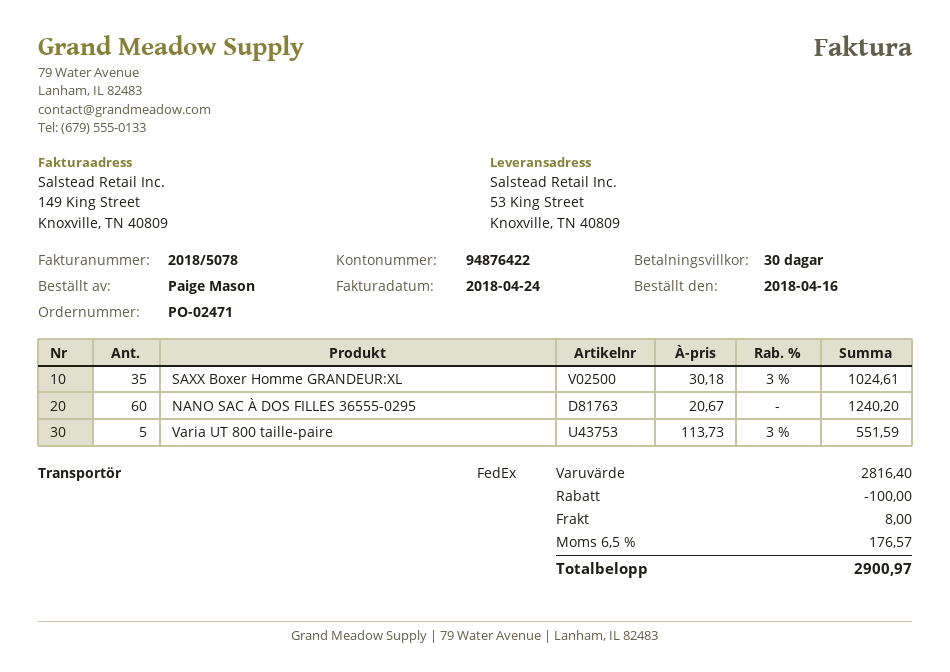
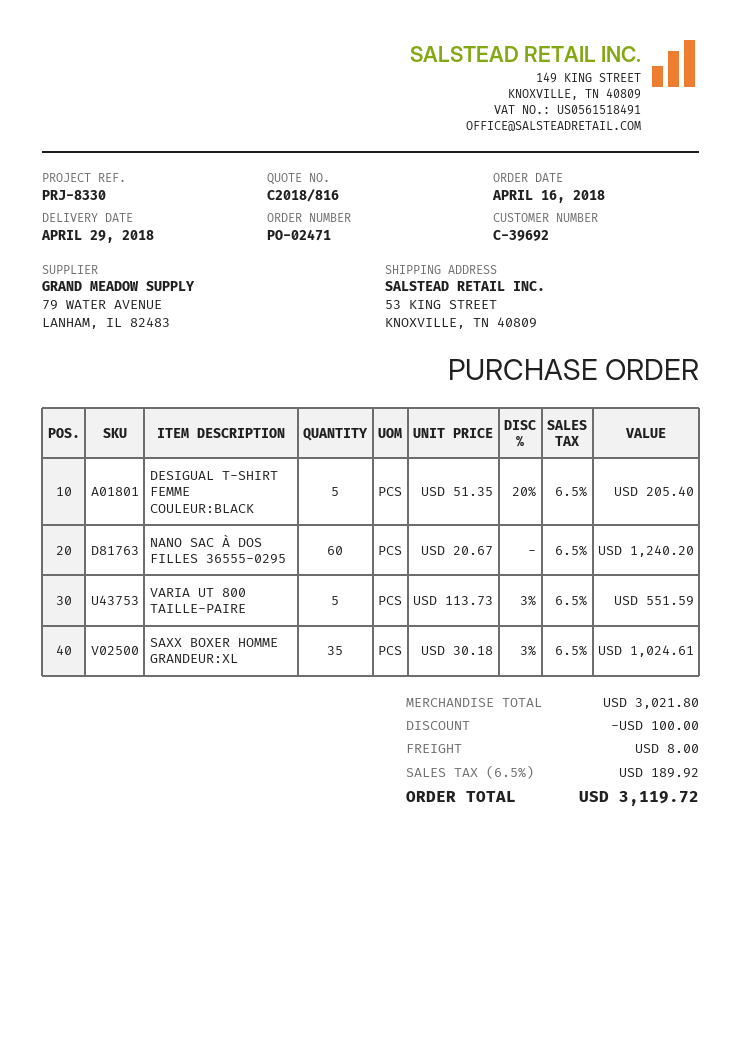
DESIGUAL T-SHIRT FEMME COULEUR:BLACK: none -> 5 x 51.35 - 20% = 205.40
subtotal: 2816.40 -> 3021.80
tax: 6.5% = 176.57 -> 6.5% = 189.92
total: 2900.97 -> 3119.72

